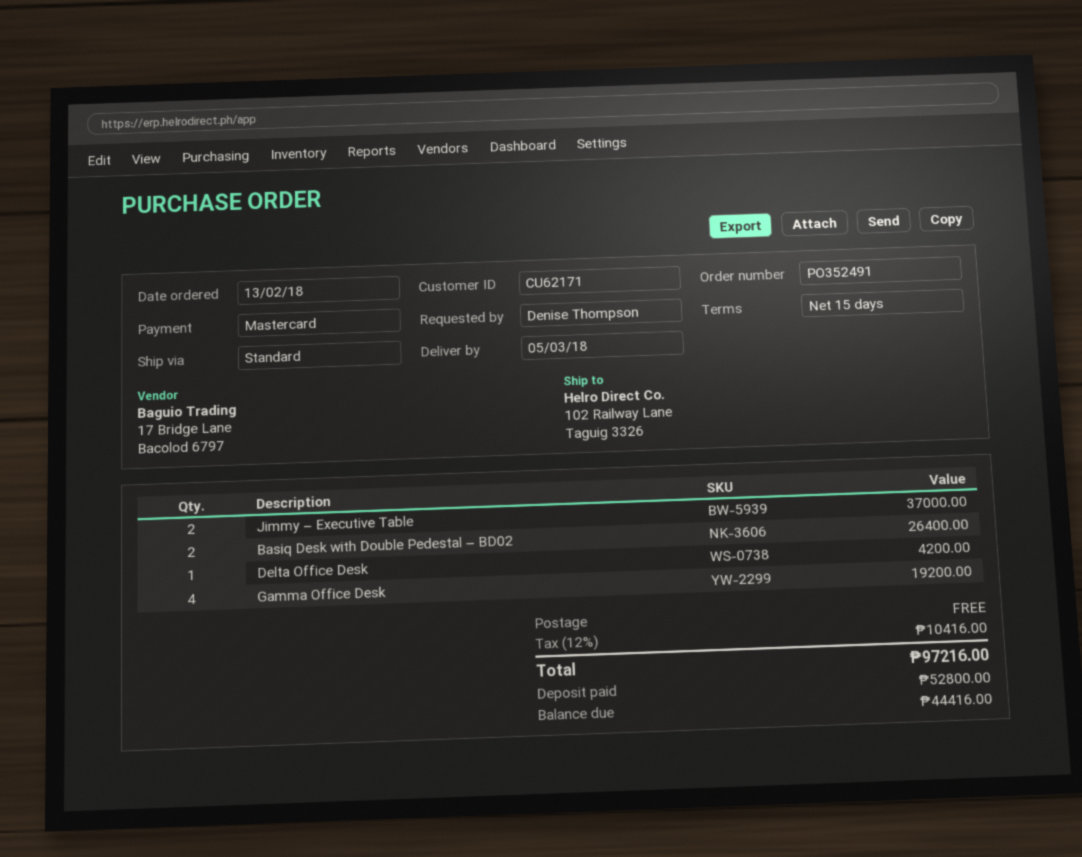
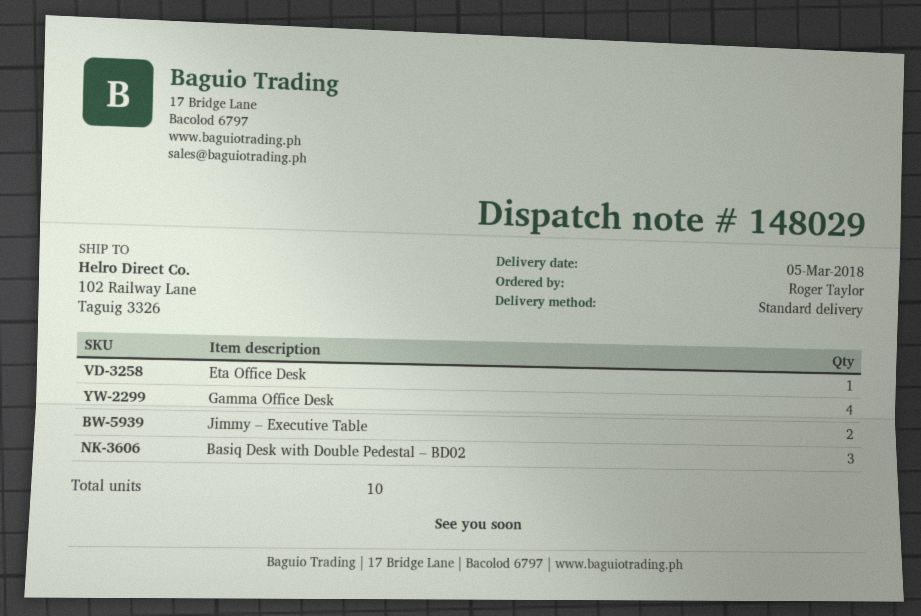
ordered by: Denise Thompson -> Roger Taylor
Basiq Desk with Double Pedestal – BD02: 2 -> 3
Delta Office Desk: 1 -> none
Eta Office Desk: none -> 1

